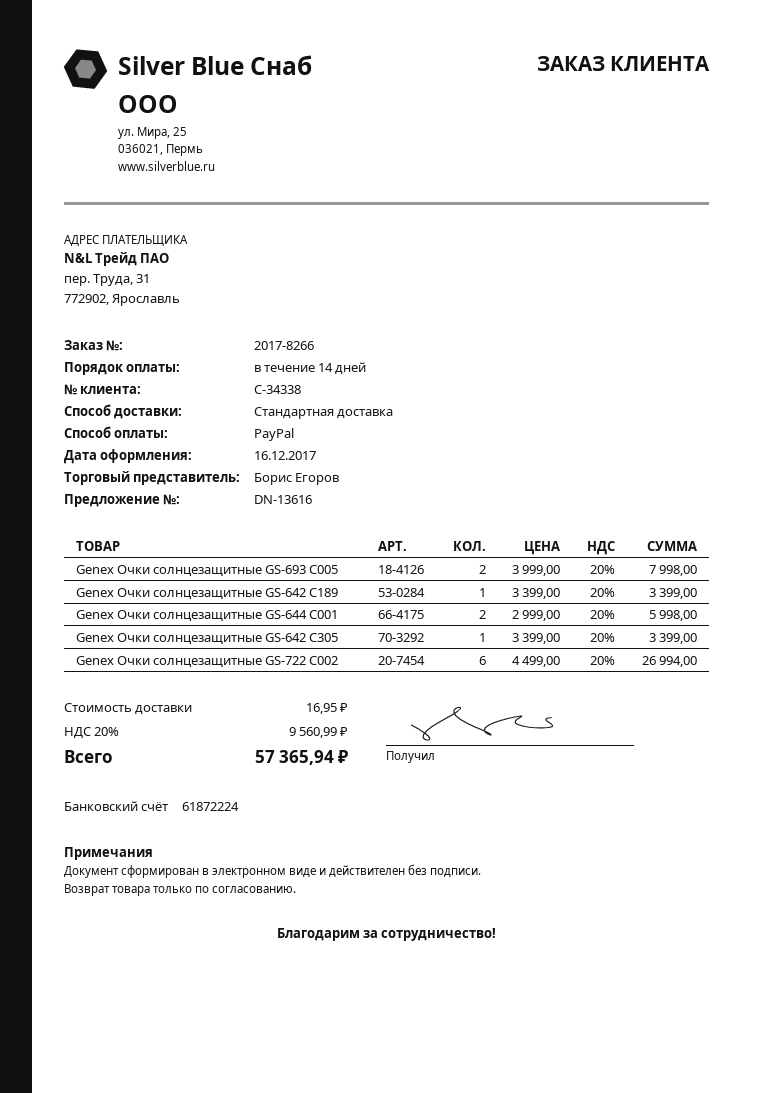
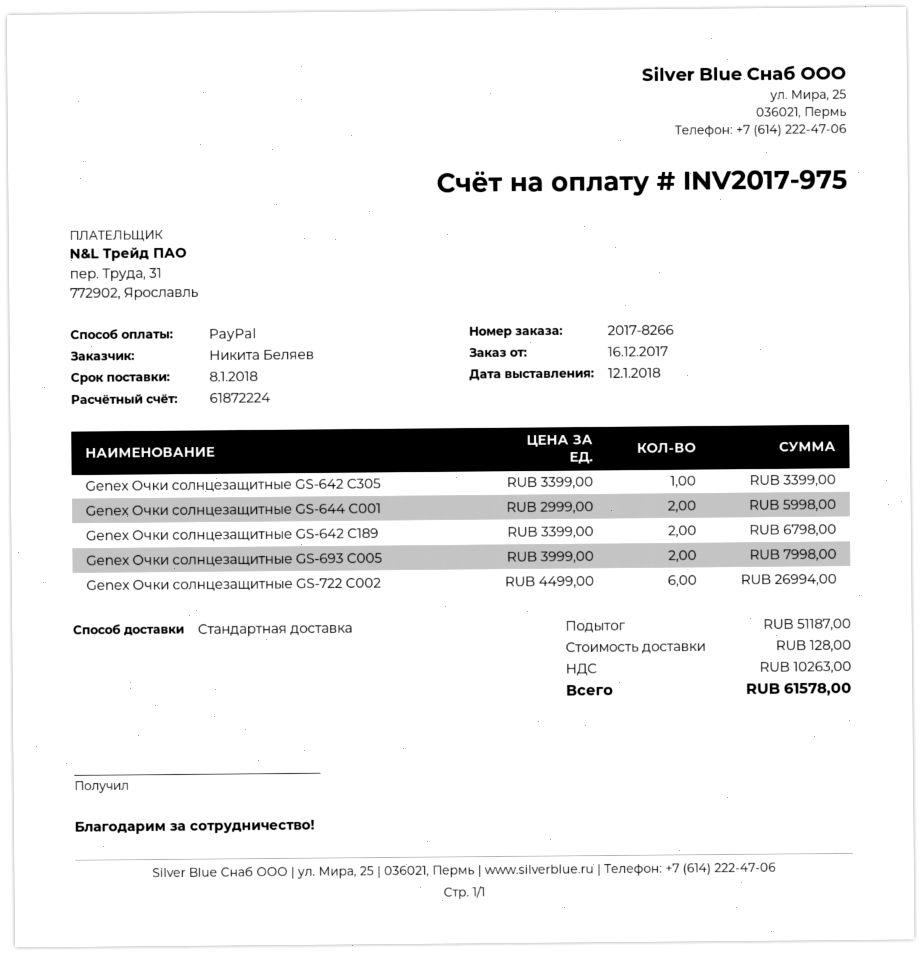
Genex Очки солнцезащитные GS-642 C189: 1 x 3399.00 = 3399.00 -> 2 x 3399.00 = 6798.00
shipping: 16.95 -> 128.00
tax: 9560.99 -> 10263.00
total: 57365.94 -> 61578.00

